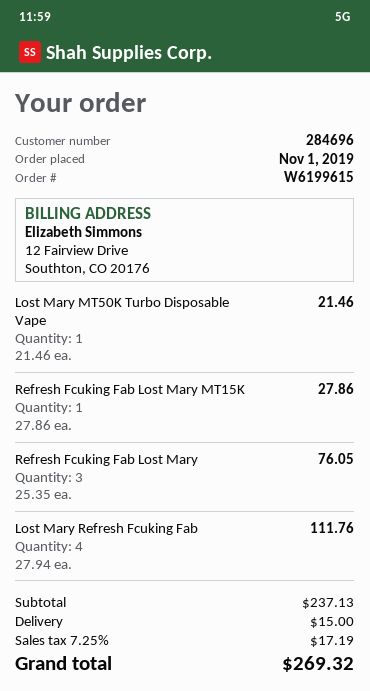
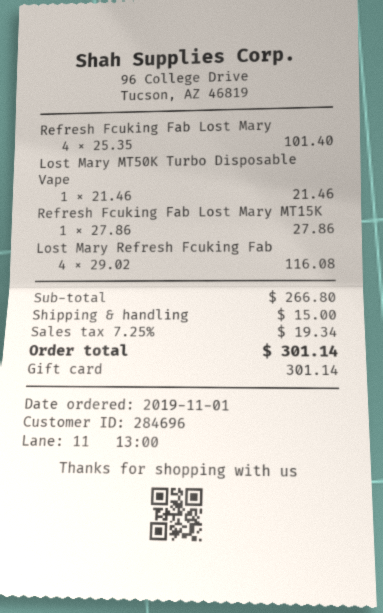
Refresh Fcuking Fab Lost Mary: 3 x 25.35 = 76.05 -> 4 x 25.35 = 101.40
Lost Mary Refresh Fcuking Fab: 4 x 27.94 = 111.76 -> 4 x 29.02 = 116.08
subtotal: 237.13 -> 266.80
tax: 7.25% = 17.19 -> 7.25% = 19.34
total: 269.32 -> 301.14

